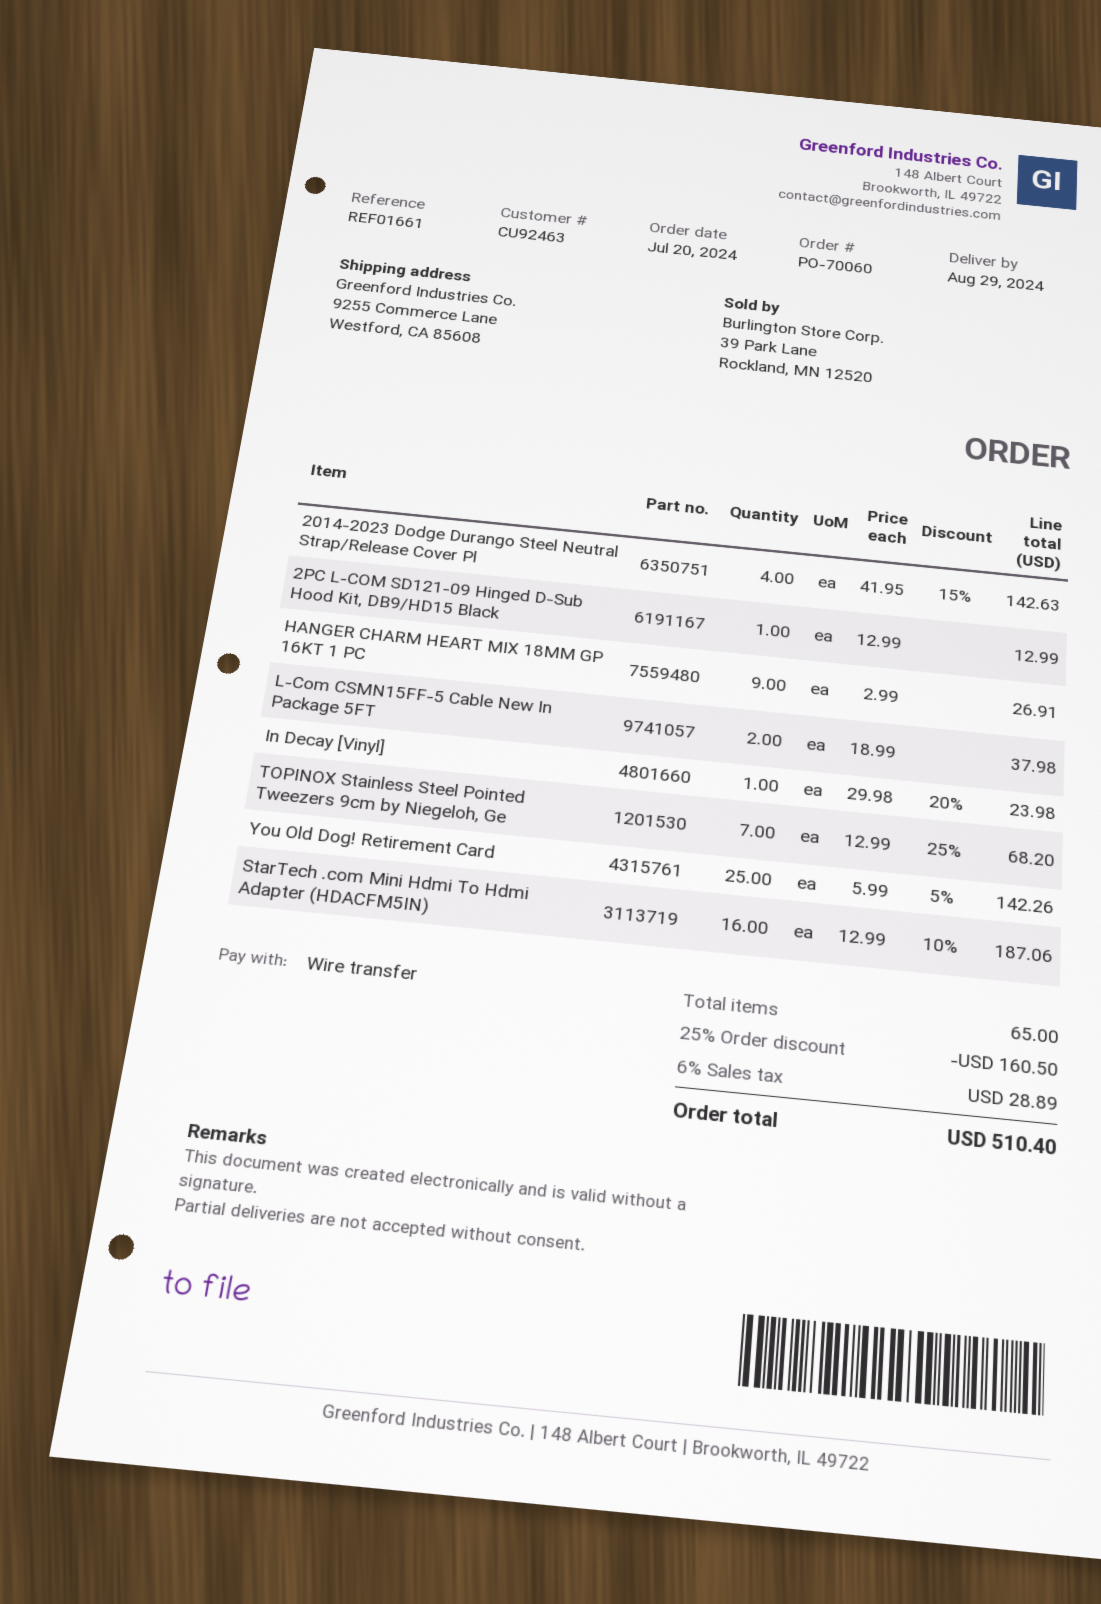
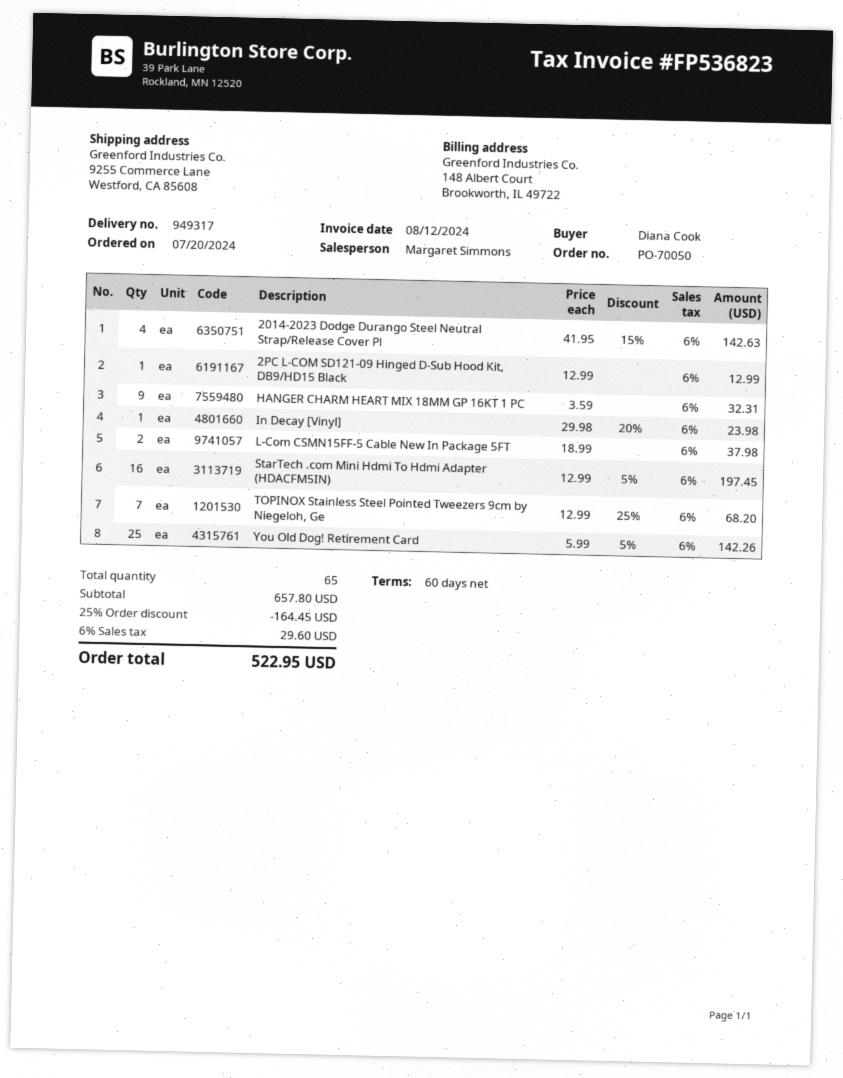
order number: PO-70060 -> PO-70050
HANGER CHARM HEART MIX 18MM GP 16KT 1 PC: 9 x 2.99 = 26.91 -> 9 x 3.59 = 32.31
StarTech .com Mini Hdmi To Hdmi Adapter (HDACFM5IN): 16 x 12.99 - 10% = 187.06 -> 16 x 12.99 - 5% = 197.45
discount: 25% = 160.50 -> 25% = 164.45
tax: 6% = 28.89 -> 6% = 29.60
total: 510.40 -> 522.95

